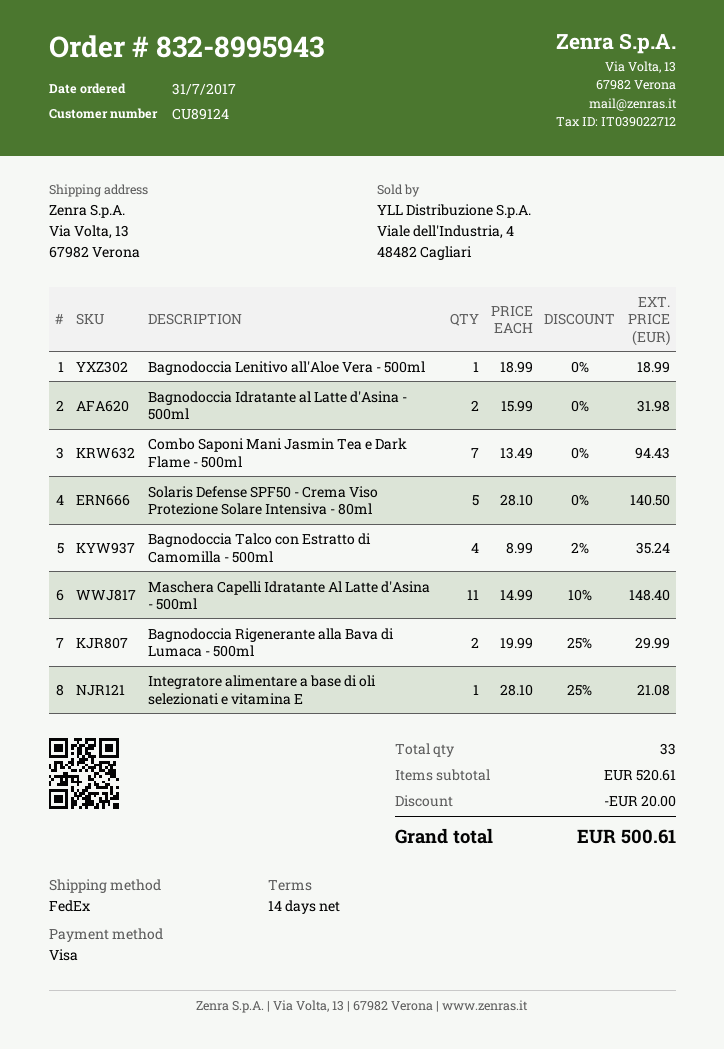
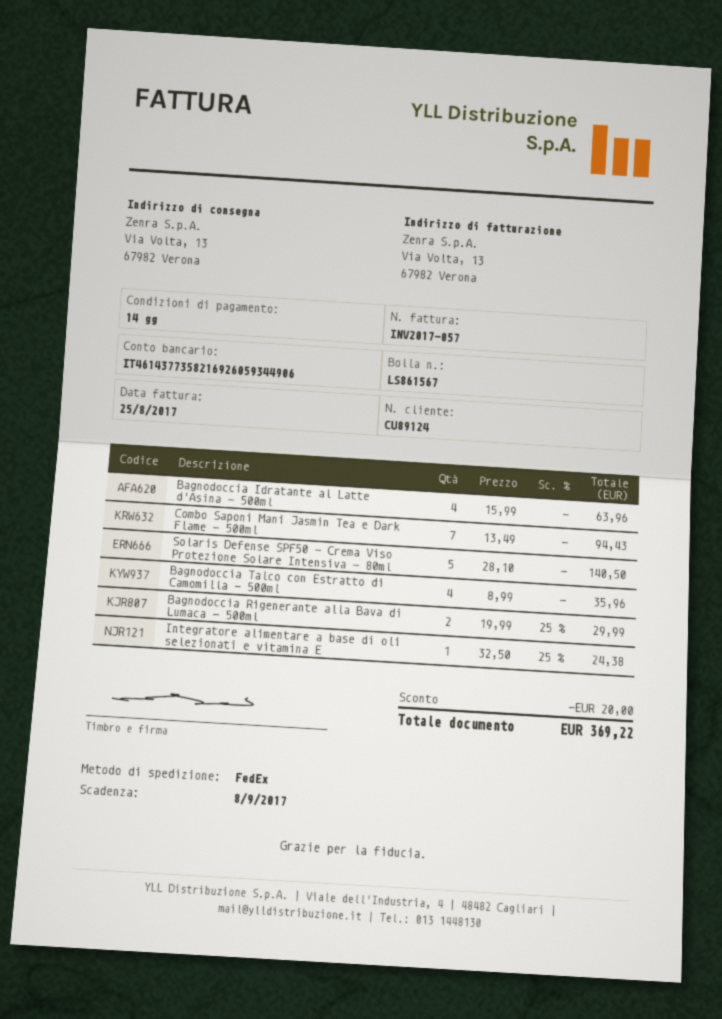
Bagnodoccia Lenitivo all'Aloe Vera - 500ml: 1 x 18.99 = 18.99 -> none
Bagnodoccia Idratante al Latte d'Asina - 500ml: 2 x 15.99 = 31.98 -> 4 x 15.99 = 63.96
Bagnodoccia Talco con Estratto di Camomilla - 500ml: 4 x 8.99 - 2% = 35.24 -> 4 x 8.99 = 35.96
Maschera Capelli Idratante Al Latte d'Asina - 500ml: 11 x 14.99 - 10% = 148.40 -> none
Integratore alimentare a base di oli selezionati e vitamina E: 1 x 28.10 - 25% = 21.08 -> 1 x 32.50 - 25% = 24.38
total: 500.61 -> 369.22

